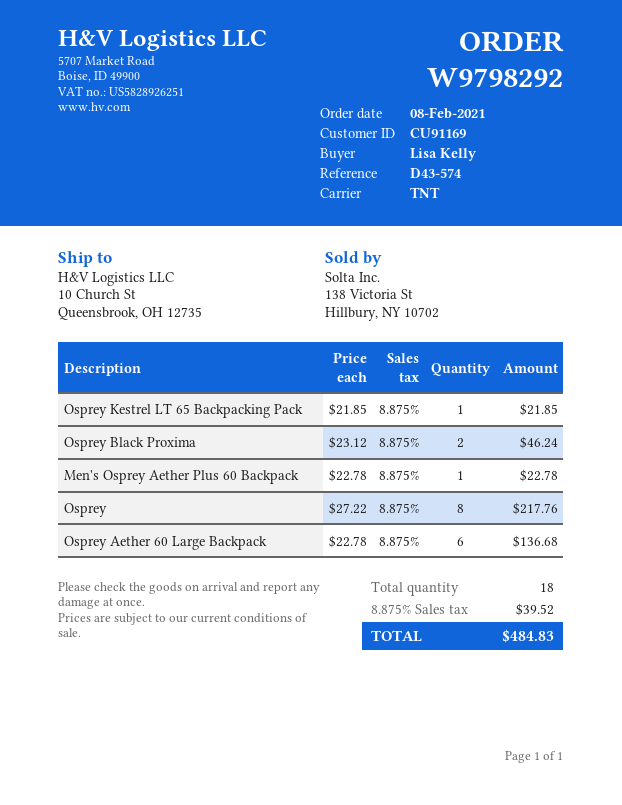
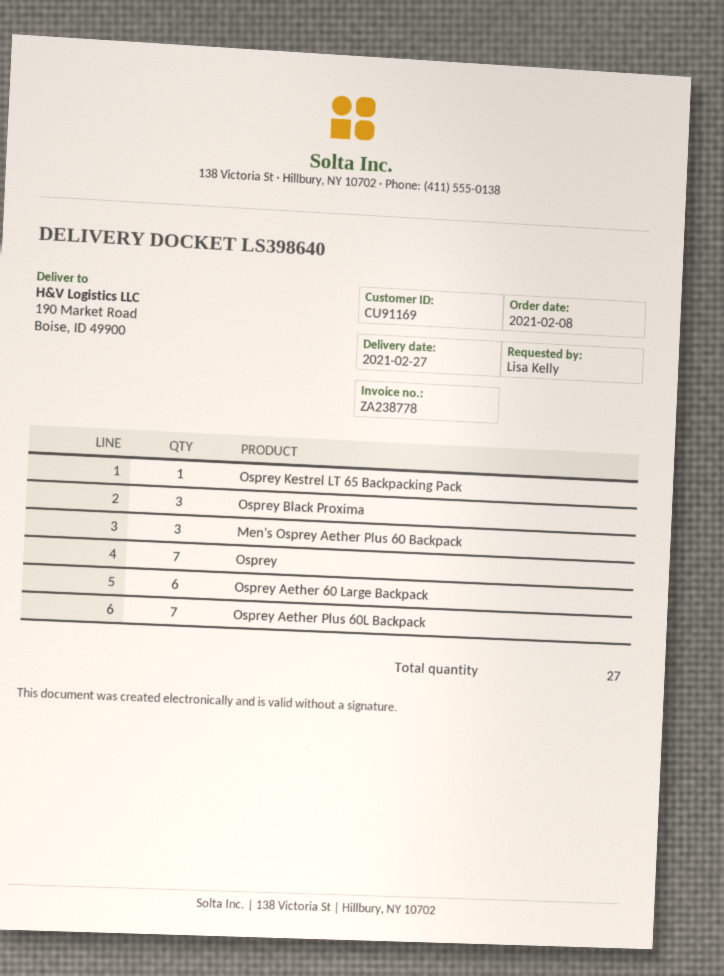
ship to: 10 Church St, Queensbrook, OH 12735 -> 190 Market Road, Boise, ID 49900
Osprey Black Proxima: 2 -> 3
Men's Osprey Aether Plus 60 Backpack: 1 -> 3
Osprey: 8 -> 7
Osprey Aether Plus 60L Backpack: none -> 7
total quantity: 18 -> 27

